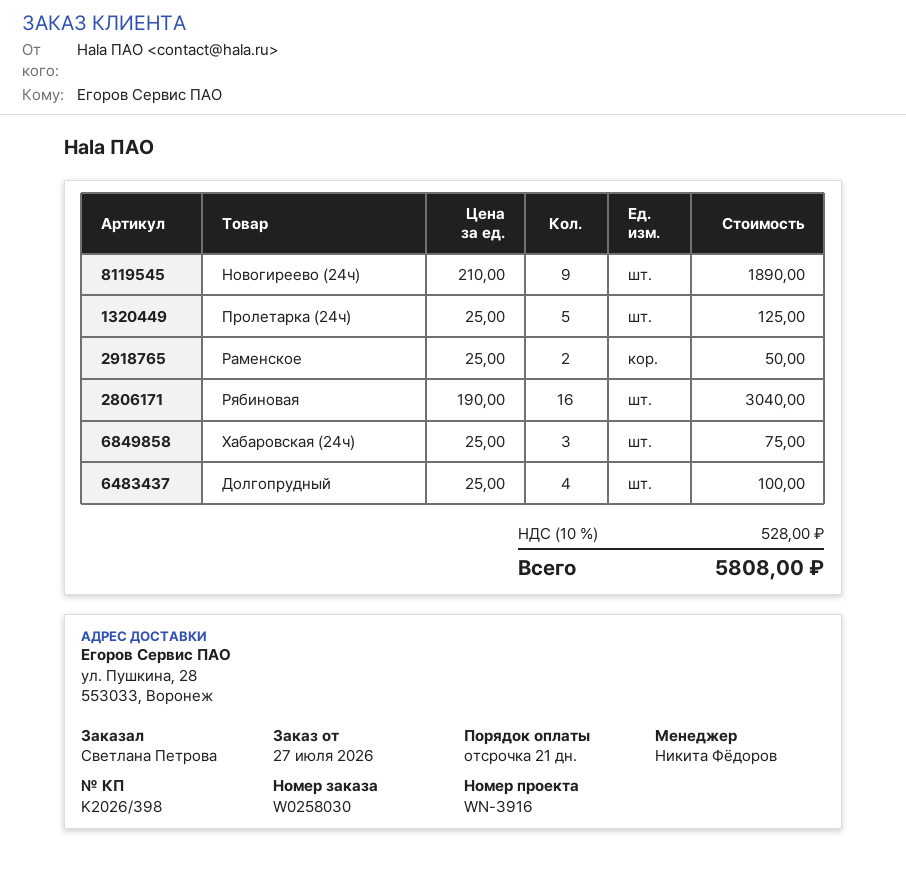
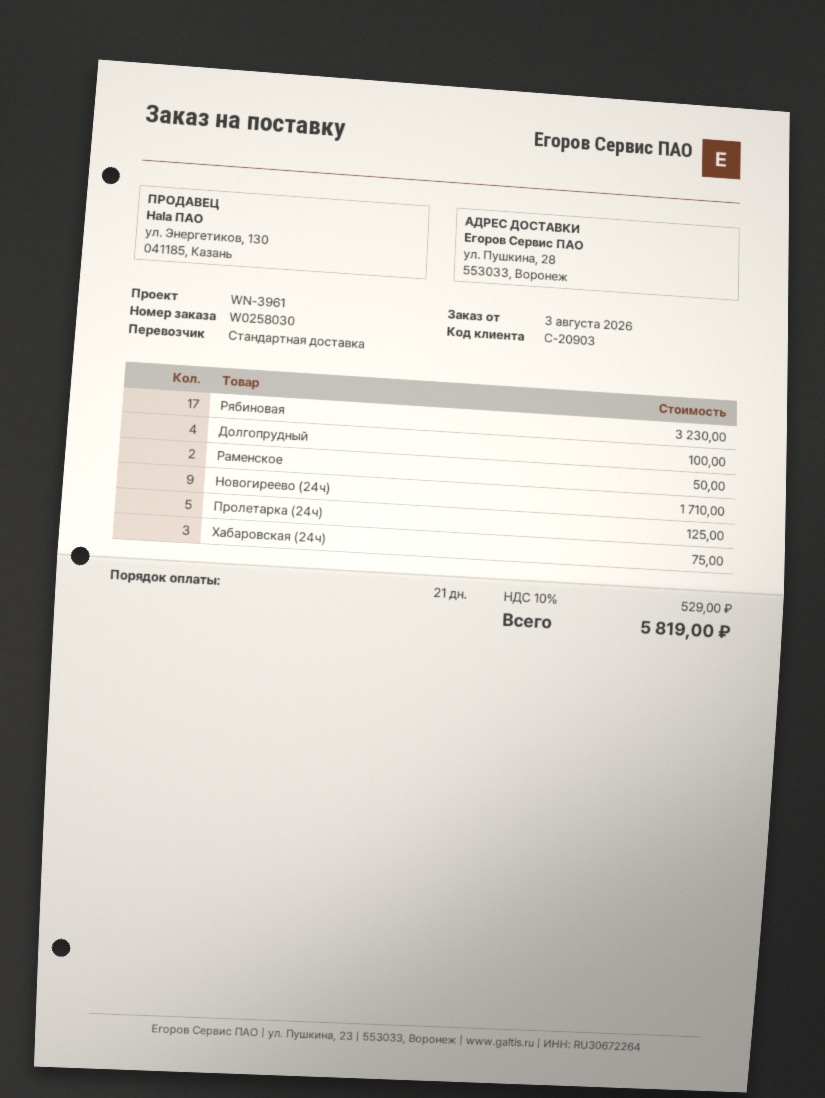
order date: 2026-07-27 -> 2026-08-03
reference: WN-3916 -> WN-3961
Новогиреево (24ч): 9 for 1890.00 -> 9 for 1710.00
Рябиновая: 16 for 3040.00 -> 17 for 3230.00
tax: 10% = 528.00 -> 10% = 529.00
total: 5808.00 -> 5819.00

